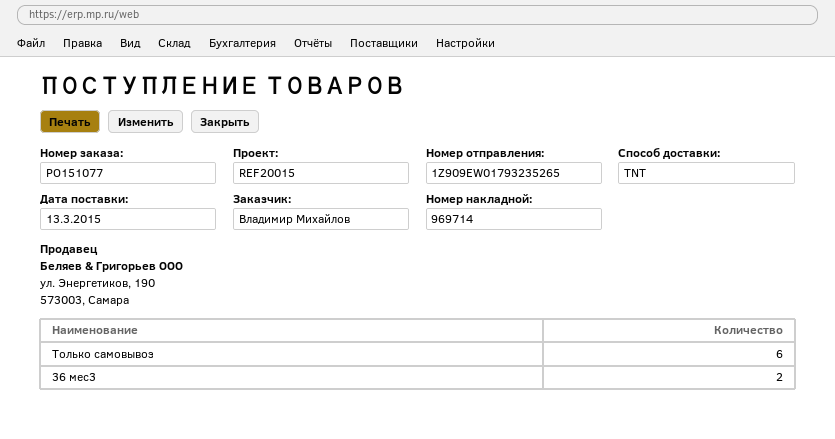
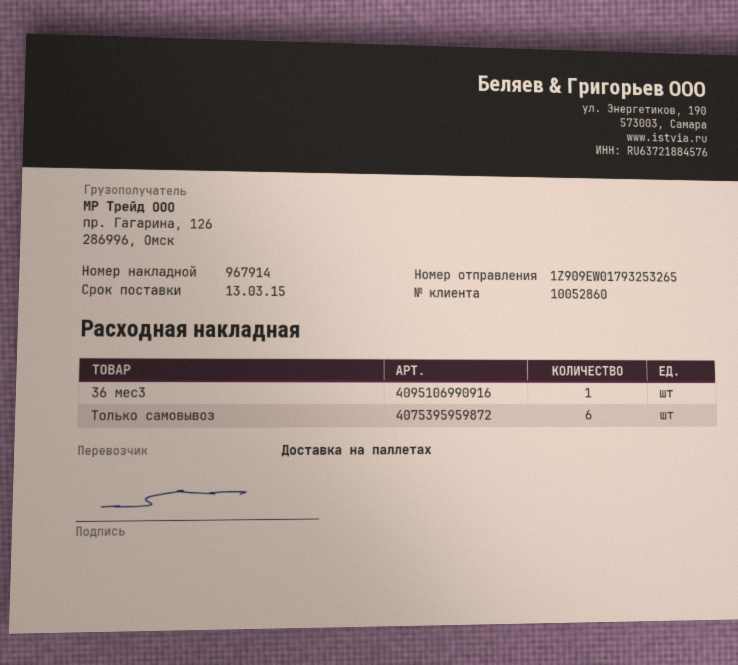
delivery note number: 969714 -> 967914
shipping method: TNT -> pallet freight
tracking number: 1Z909EW01793235265 -> 1Z909EW01793253265
36 мес3: 2 -> 1

